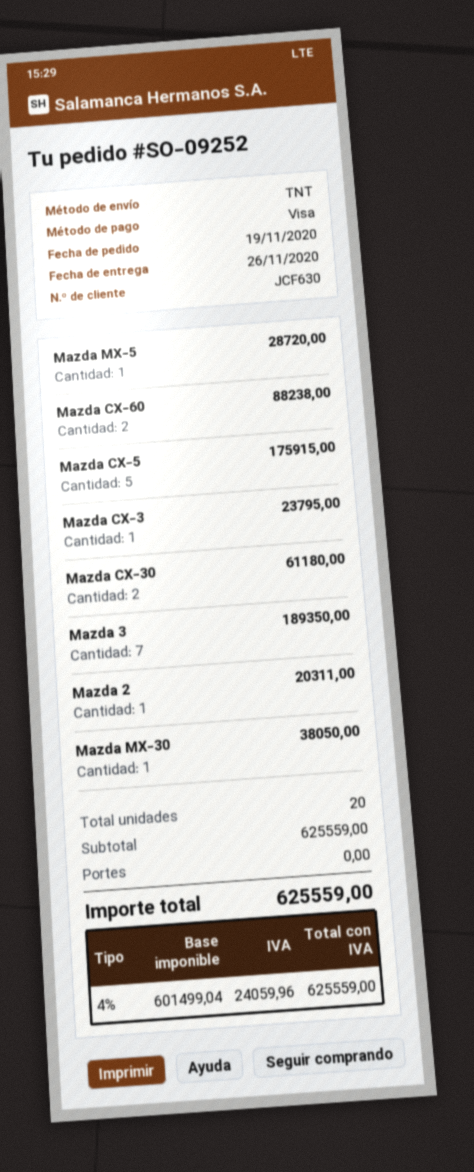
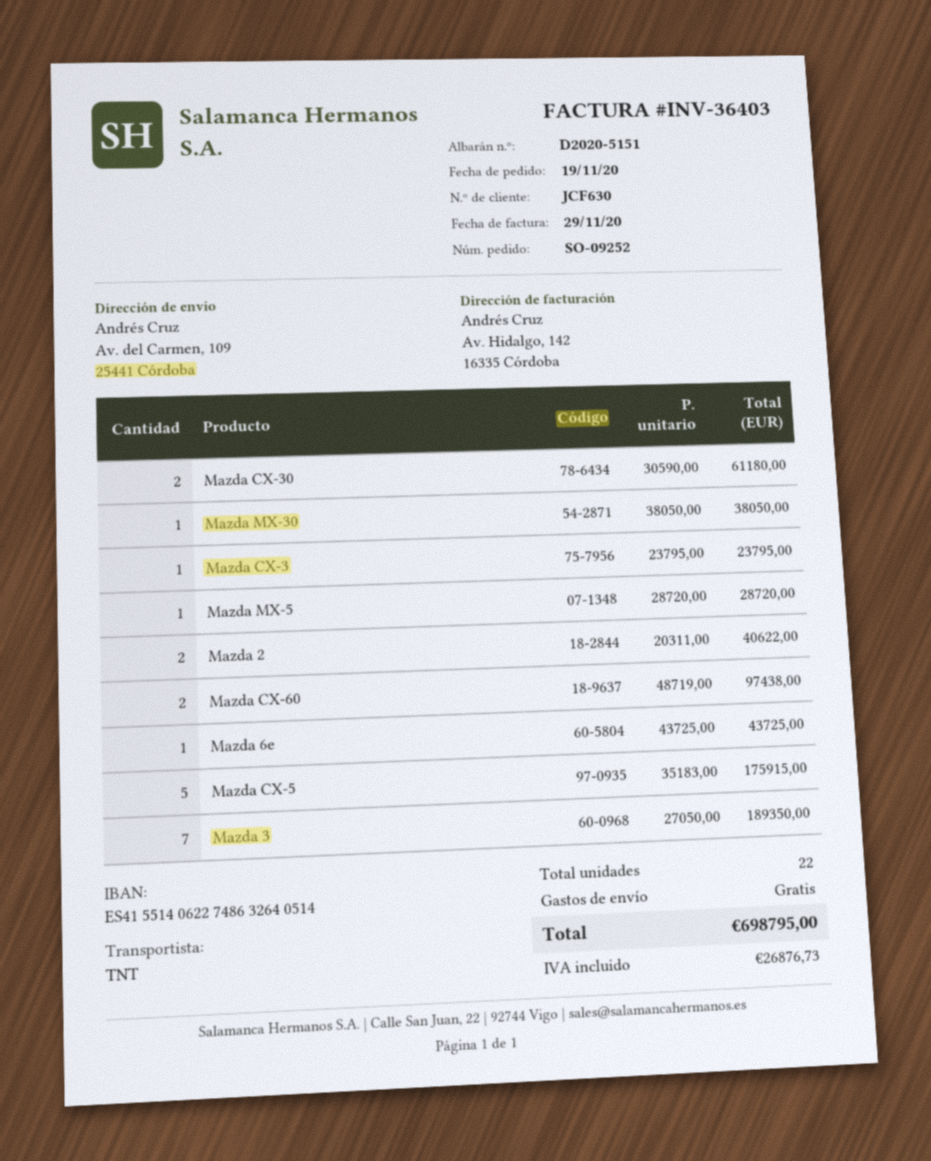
Mazda CX-60: 2 for 88238.00 -> 2 for 97438.00
Mazda 2: 1 for 20311.00 -> 2 for 40622.00
Mazda 6e: none -> 1 for 43725.00
total quantity: 20 -> 22
tax: 24059.96 -> 26876.73
total: 625559.00 -> 698795.00

